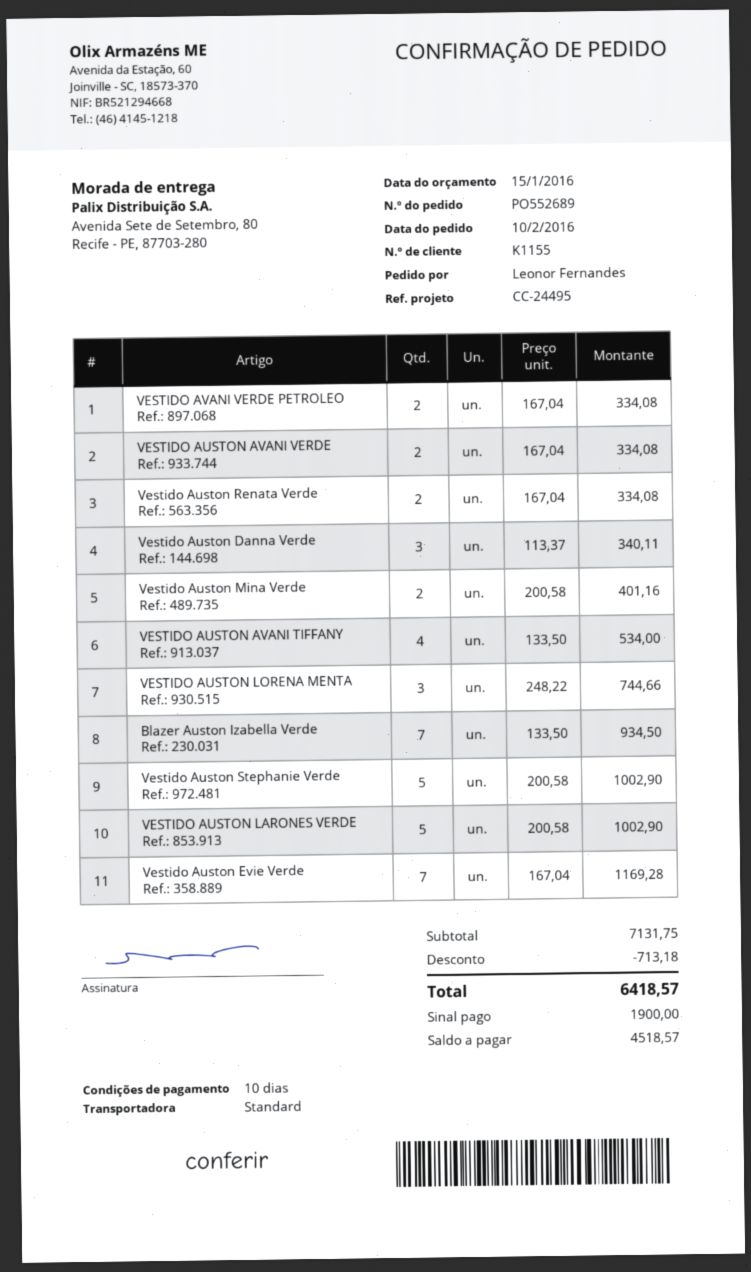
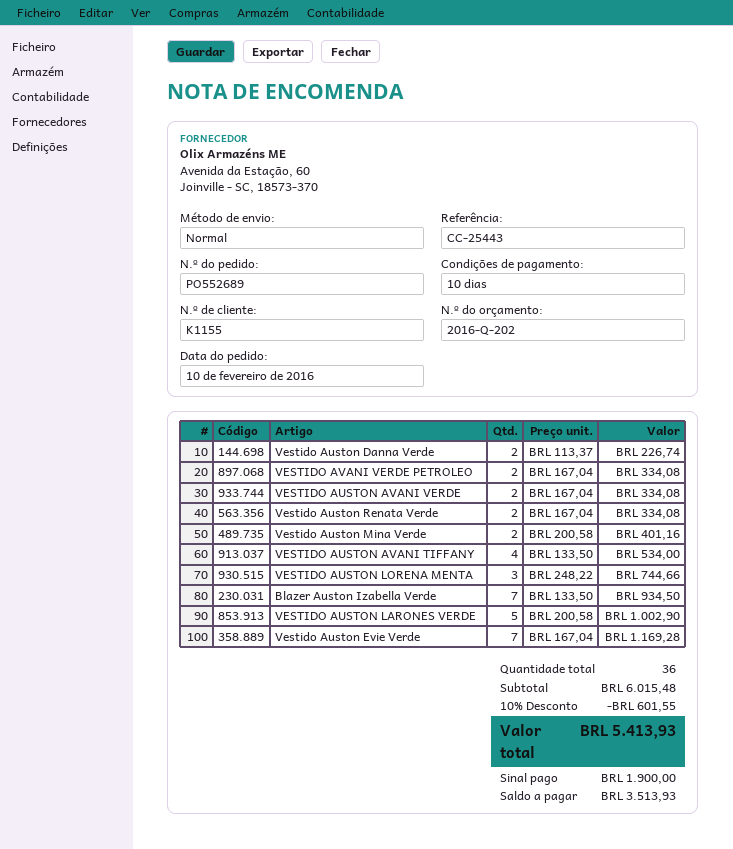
reference: CC-24495 -> CC-25443
Vestido Auston Danna Verde: 3 x 113.37 = 340.11 -> 2 x 113.37 = 226.74
Vestido Auston Stephanie Verde: 5 x 200.58 = 1002.90 -> none
subtotal: 7131.75 -> 6015.48
discount: 713.18 -> 601.55
total: 6418.57 -> 5413.93
balance: 4518.57 -> 3513.93

